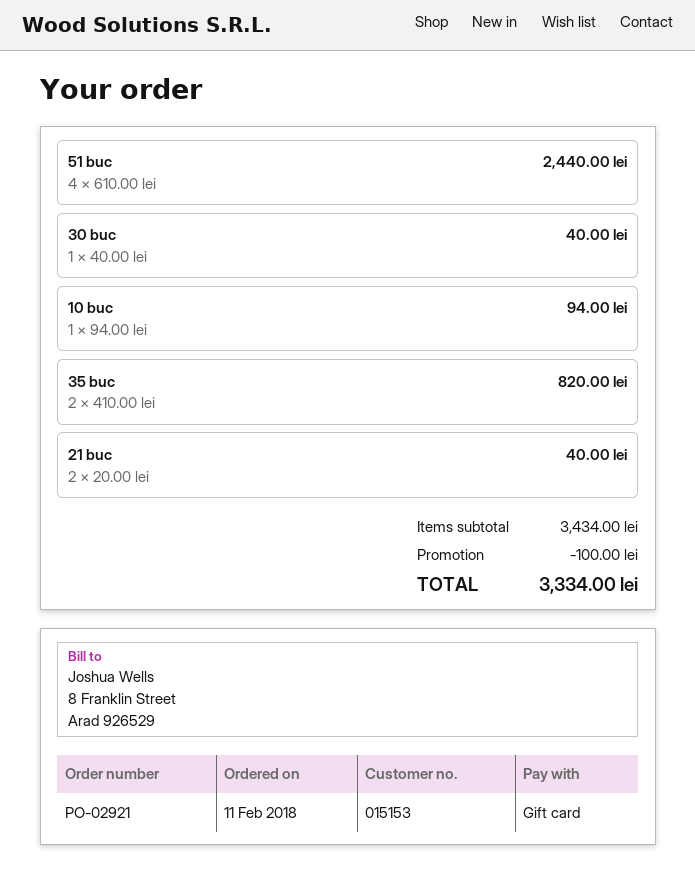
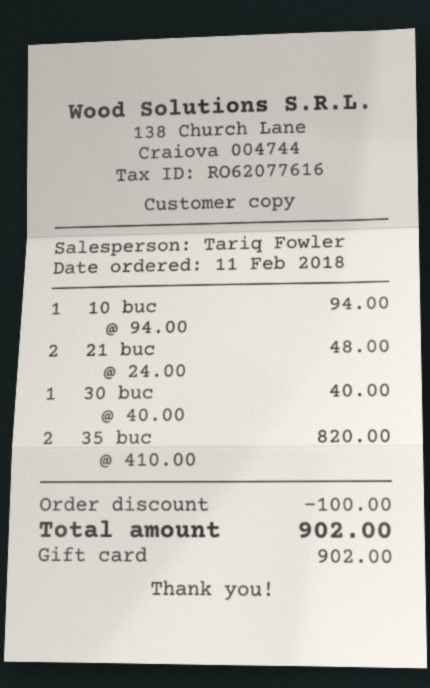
51 buc: 4 x 610.00 = 2440.00 -> none
21 buc: 2 x 20.00 = 40.00 -> 2 x 24.00 = 48.00
total: 3334.00 -> 902.00

